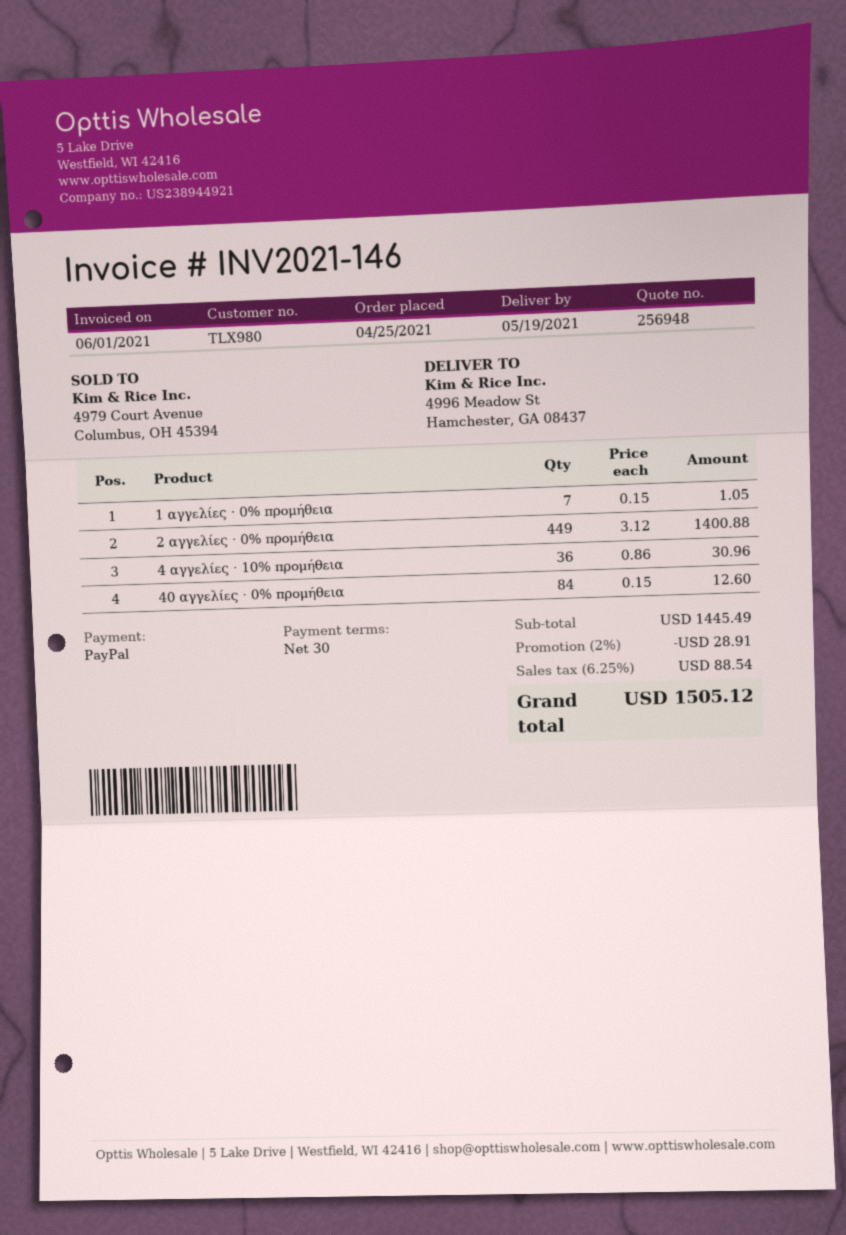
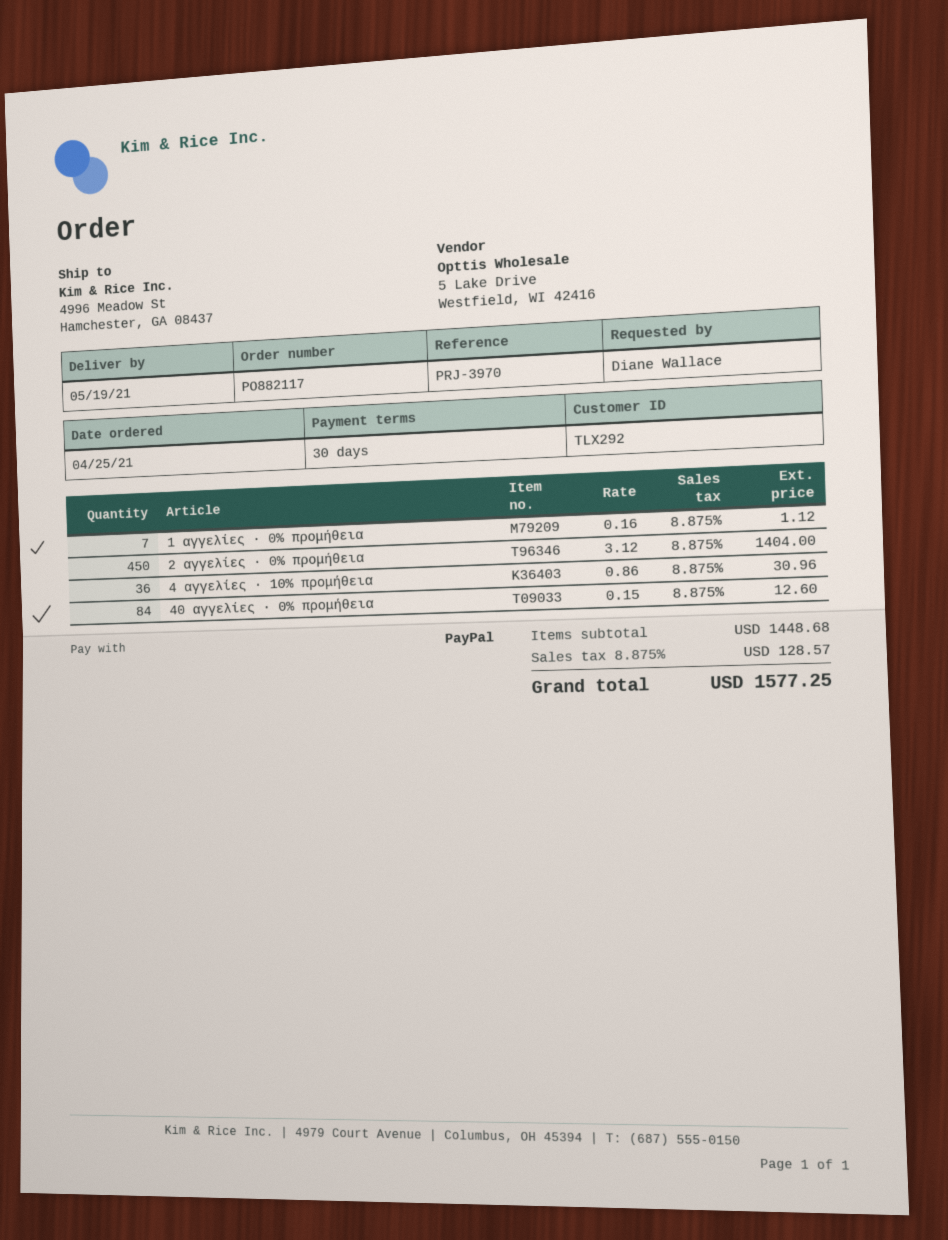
customer number: TLX980 -> TLX292
1 αγγελίες · 0% προμήθεια: 7 x 0.15 = 1.05 -> 7 x 0.16 = 1.12
2 αγγελίες · 0% προμήθεια: 449 x 3.12 = 1400.88 -> 450 x 3.12 = 1404.00
subtotal: 1445.49 -> 1448.68
discount: 2% = 28.91 -> none
tax: 6.25% = 88.54 -> 8.875% = 128.57
total: 1505.12 -> 1577.25

